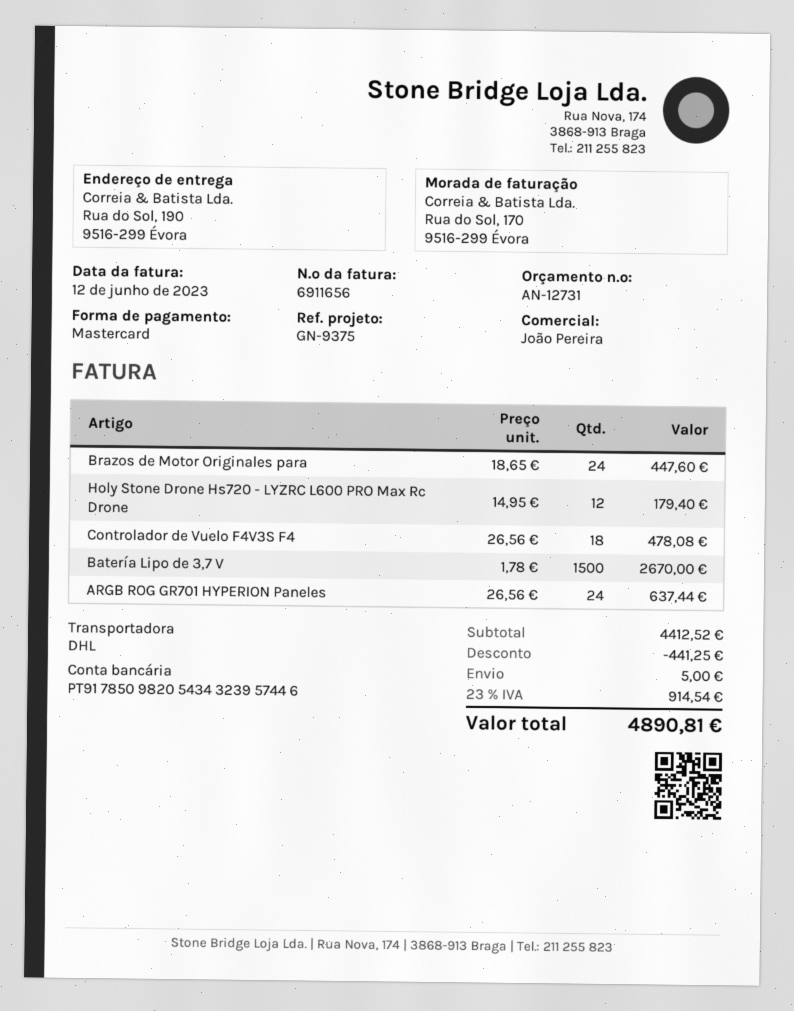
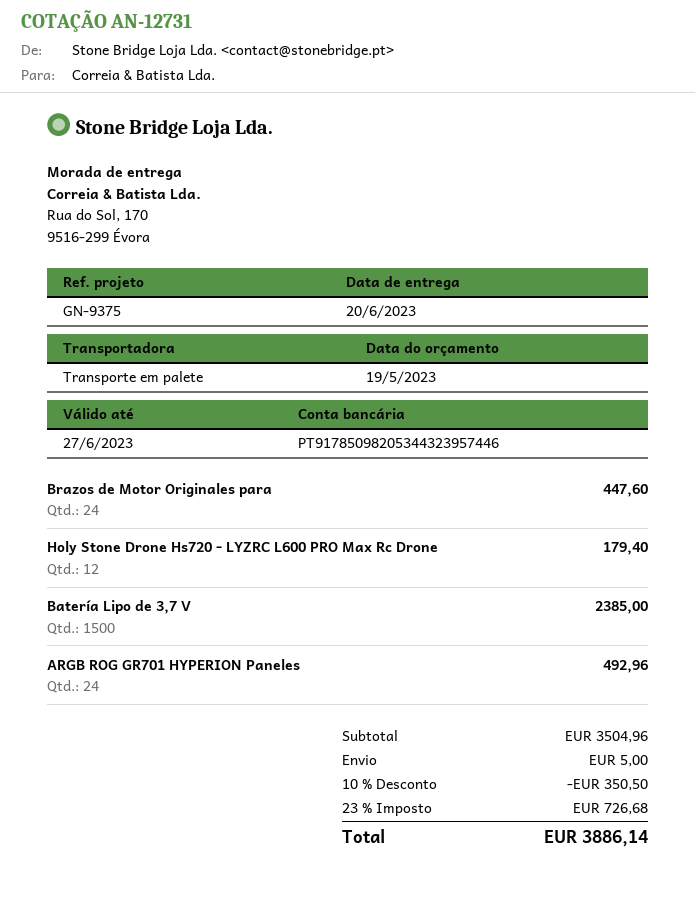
bank account: PT91785098205434323957446 -> PT91785098205344323957446
shipping method: DHL -> pallet freight
ship to: Rua do Sol, 190, 9516-299 Évora -> Rua do Sol, 170, 9516-299 Évora
Controlador de Vuelo F4V3S F4: 18 for 478.08 -> none
Batería Lipo de 3,7 V: 1500 for 2670.00 -> 1500 for 2385.00
ARGB ROG GR701 HYPERION Paneles: 24 for 637.44 -> 24 for 492.96
subtotal: 4412.52 -> 3504.96
discount: 441.25 -> 350.50
tax: 23% = 914.54 -> 23% = 726.68
total: 4890.81 -> 3886.14

